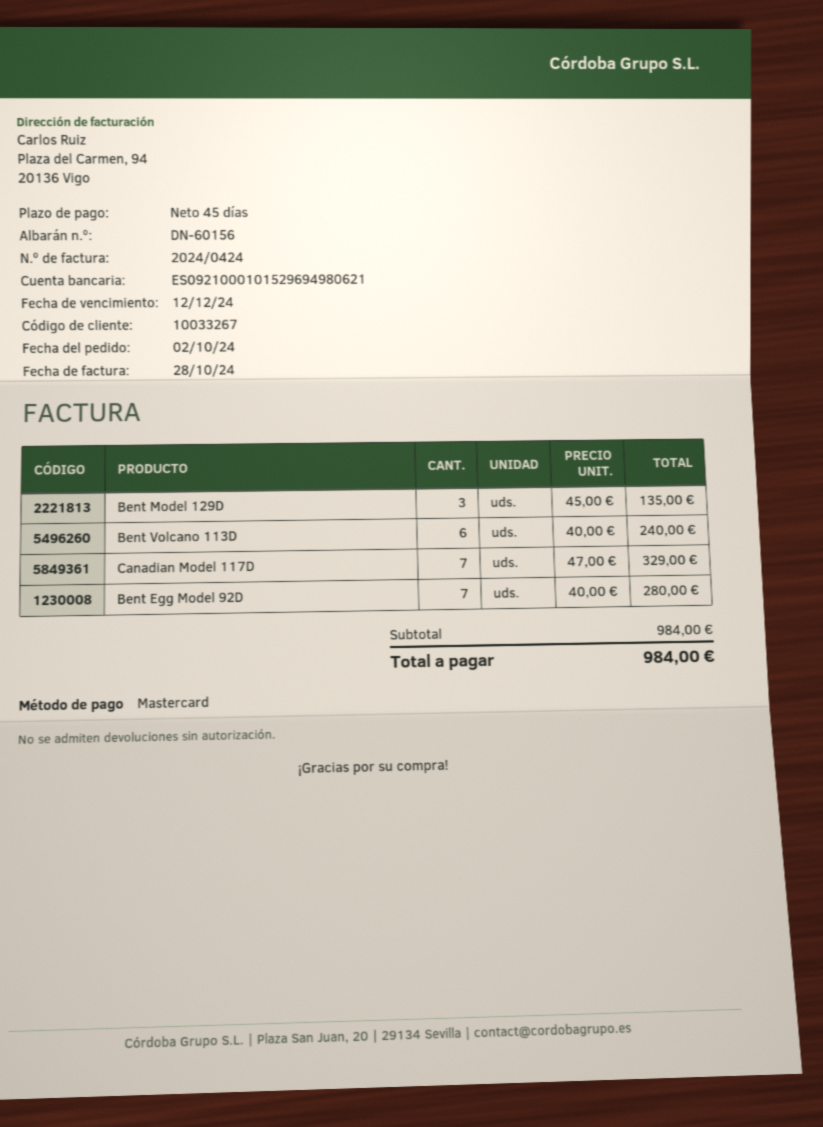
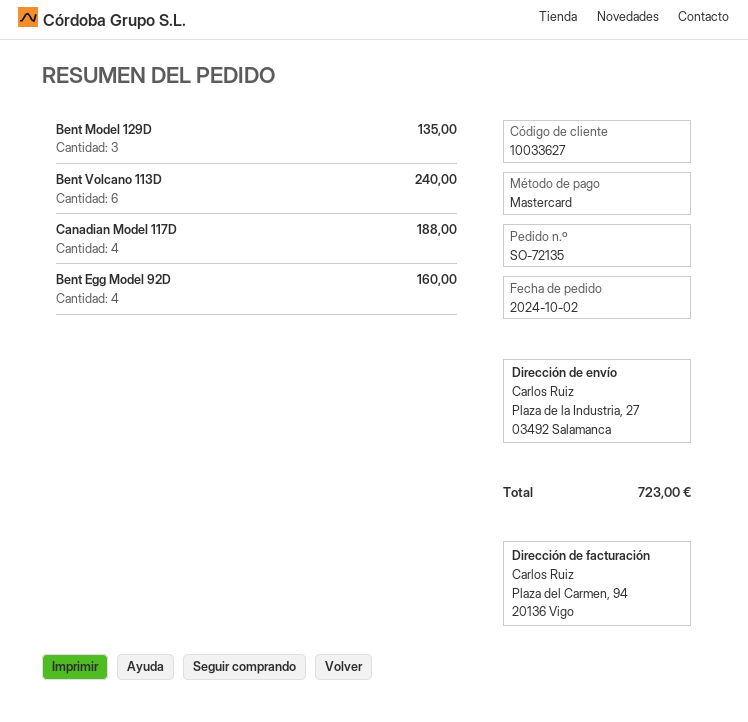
customer number: 10033267 -> 10033627
Canadian Model 117D: 7 for 329.00 -> 4 for 188.00
Bent Egg Model 92D: 7 for 280.00 -> 4 for 160.00
total: 984.00 -> 723.00

